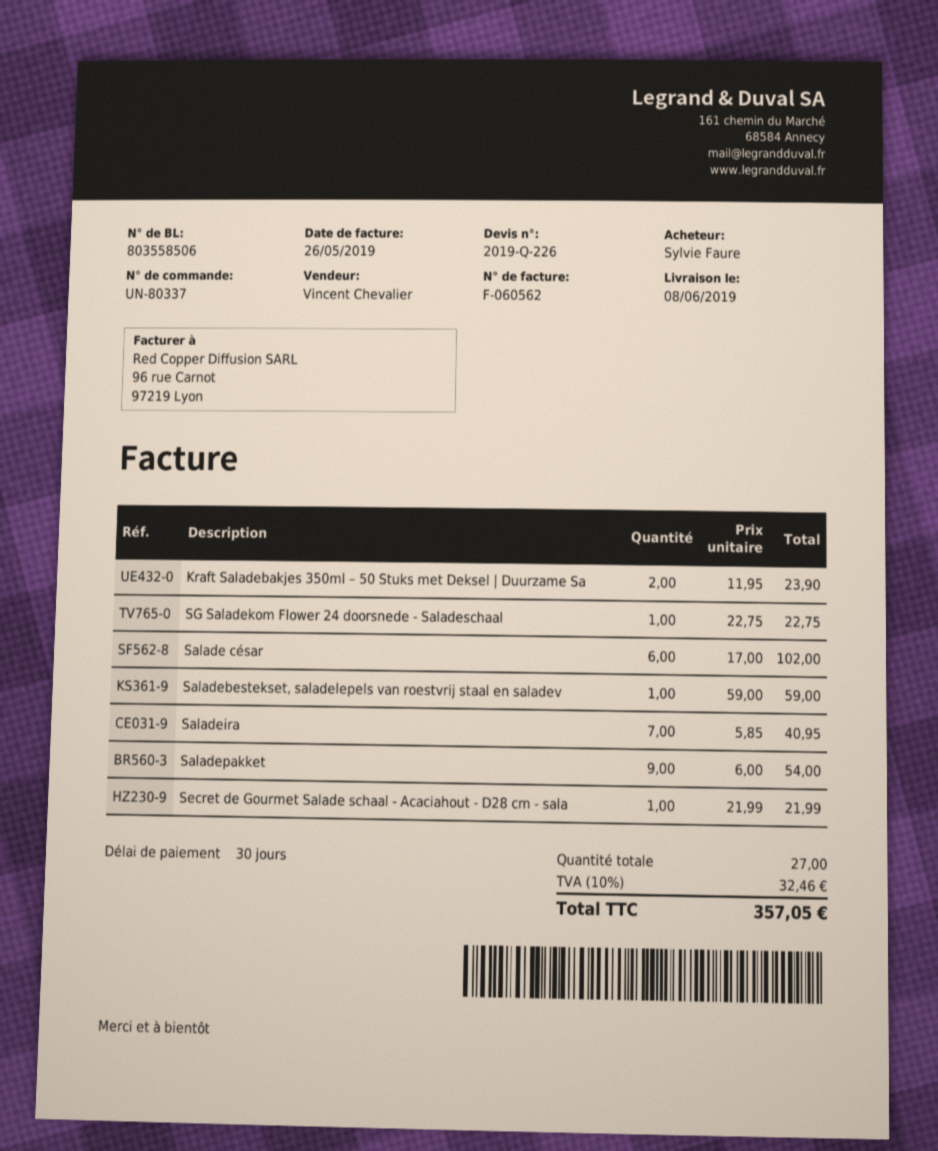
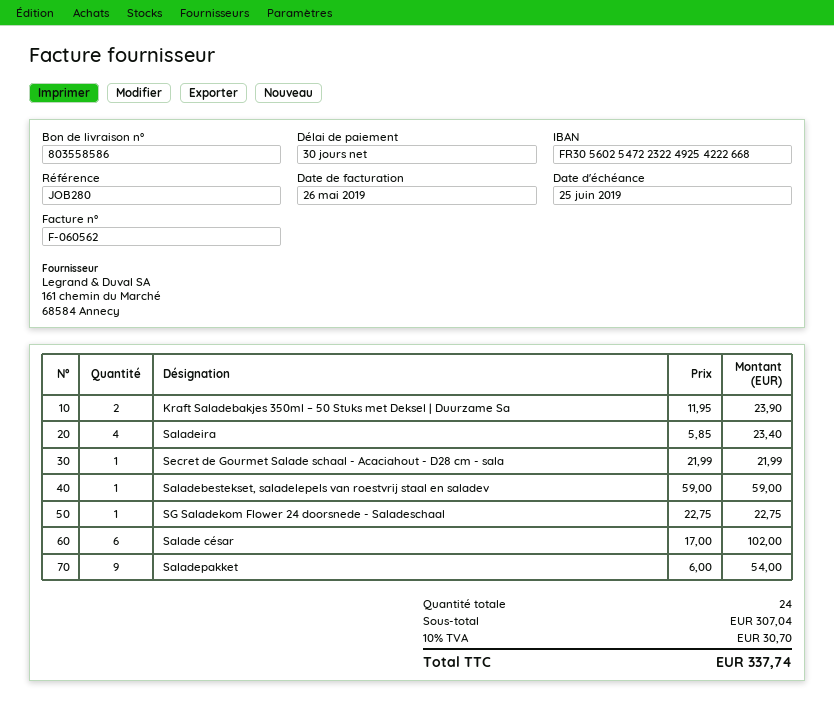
delivery note number: 803558506 -> 803558586
Saladeira: 7 x 5.85 = 40.95 -> 4 x 5.85 = 23.40
total quantity: 27 -> 24
tax: 10% = 32.46 -> 10% = 30.70
total: 357.05 -> 337.74

